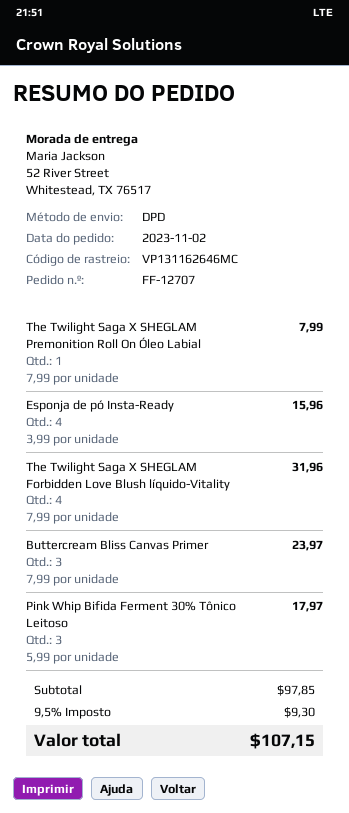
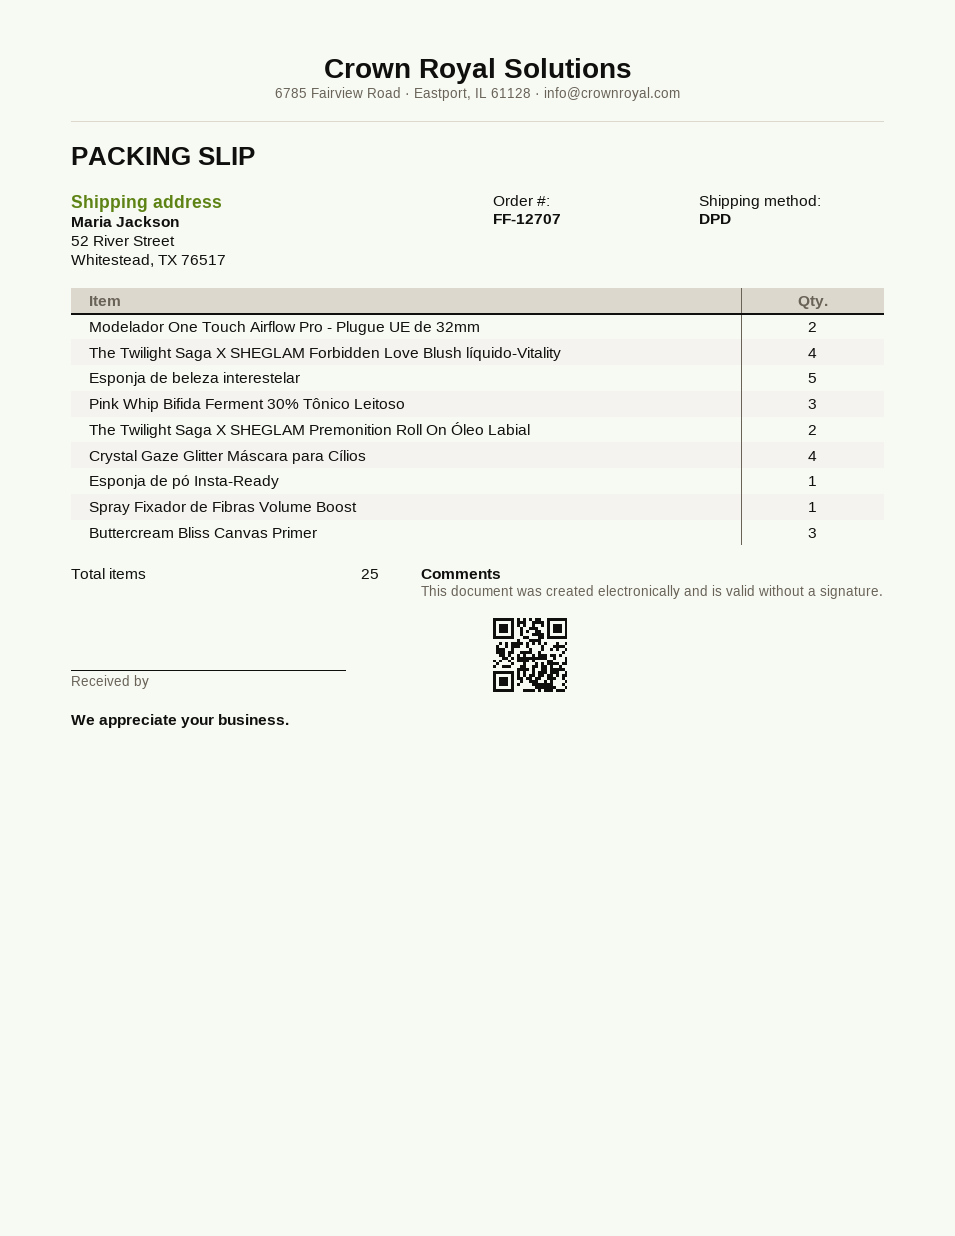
The Twilight Saga X SHEGLAM Premonition Roll On Óleo Labial: 1 -> 2
Esponja de pó Insta-Ready: 4 -> 1
Modelador One Touch Airflow Pro - Plugue UE de 32mm: none -> 2
Esponja de beleza interestelar: none -> 5
Crystal Gaze Glitter Máscara para Cílios: none -> 4
Spray Fixador de Fibras Volume Boost: none -> 1

